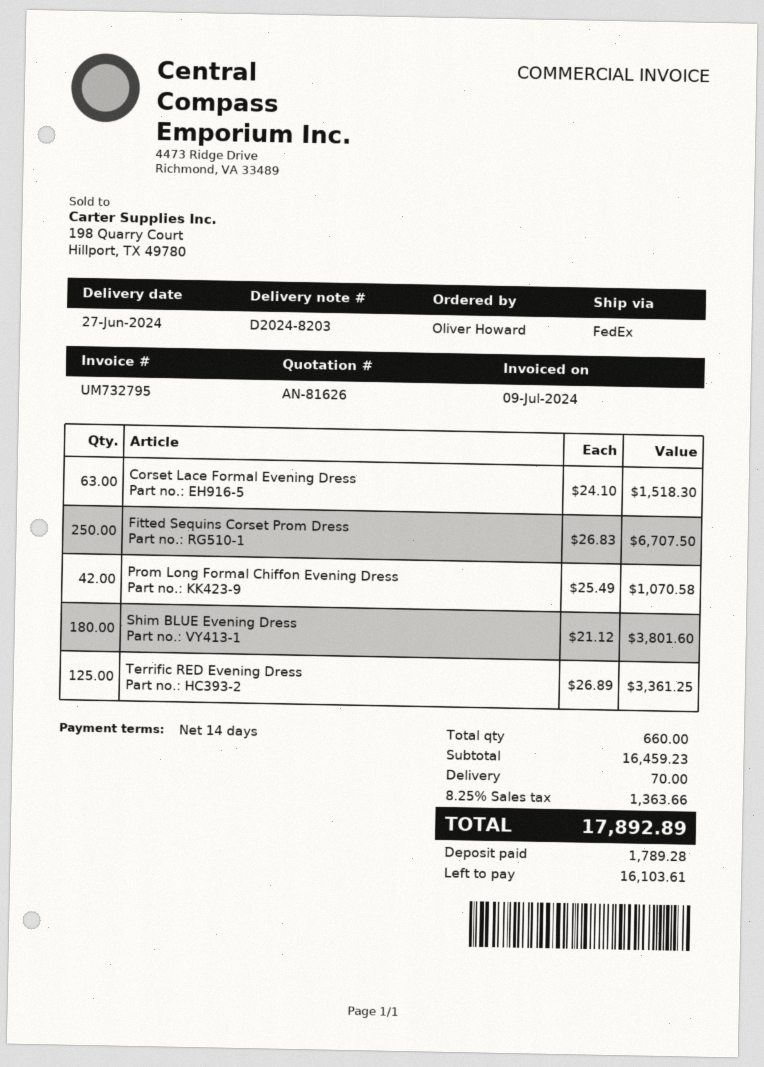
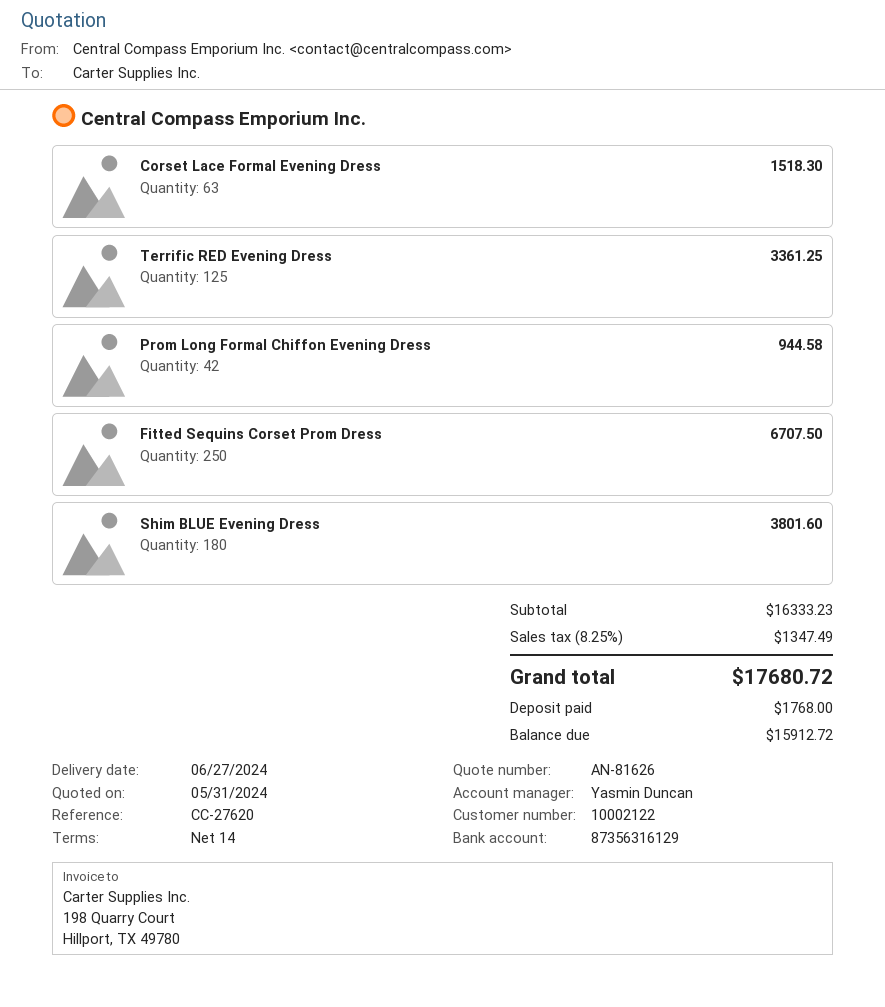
Prom Long Formal Chiffon Evening Dress: 42 for 1070.58 -> 42 for 944.58
subtotal: 16459.23 -> 16333.23
shipping: 70.00 -> none
tax: 8.25% = 1363.66 -> 8.25% = 1347.49
total: 17892.89 -> 17680.72
deposit: 1789.28 -> 1768.00
balance: 16103.61 -> 15912.72

